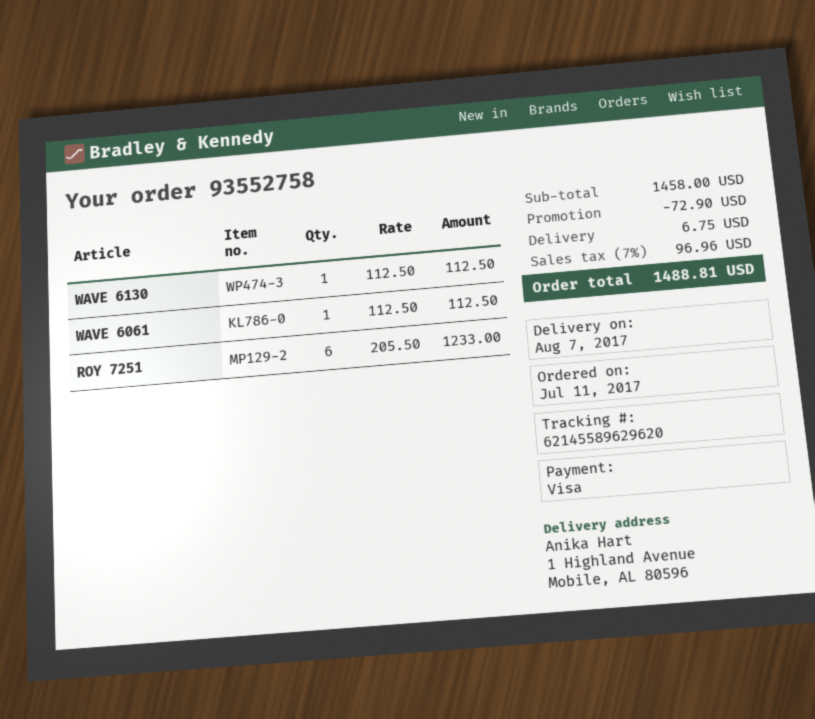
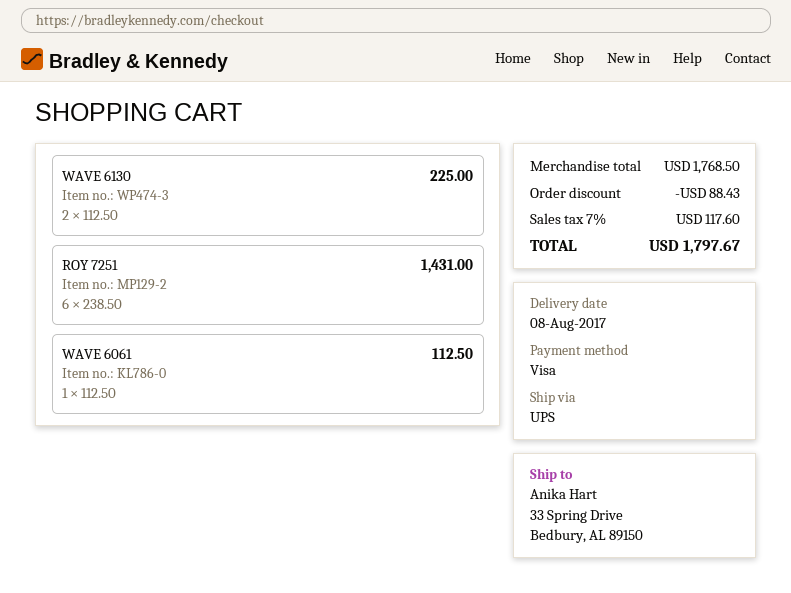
delivery date: 2017-08-07 -> 2017-08-08
ship to: 1 Highland Avenue, Mobile, AL 80596 -> 33 Spring Drive, Bedbury, AL 89150
WAVE 6130: 1 x 112.50 = 112.50 -> 2 x 112.50 = 225.00
ROY 7251: 6 x 205.50 = 1233.00 -> 6 x 238.50 = 1431.00
subtotal: 1458.00 -> 1768.50
discount: 72.90 -> 88.43
shipping: 6.75 -> none
tax: 7% = 96.96 -> 7% = 117.60
total: 1488.81 -> 1797.67

